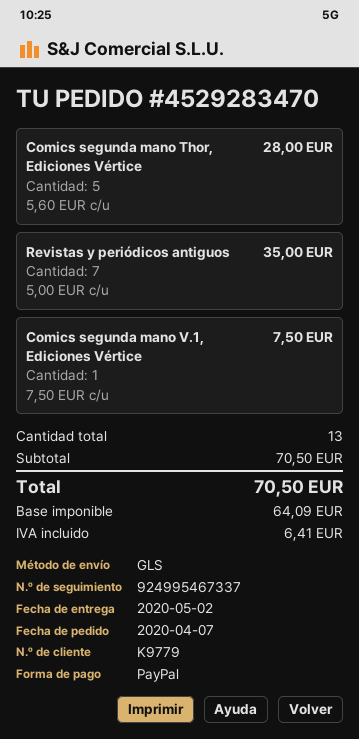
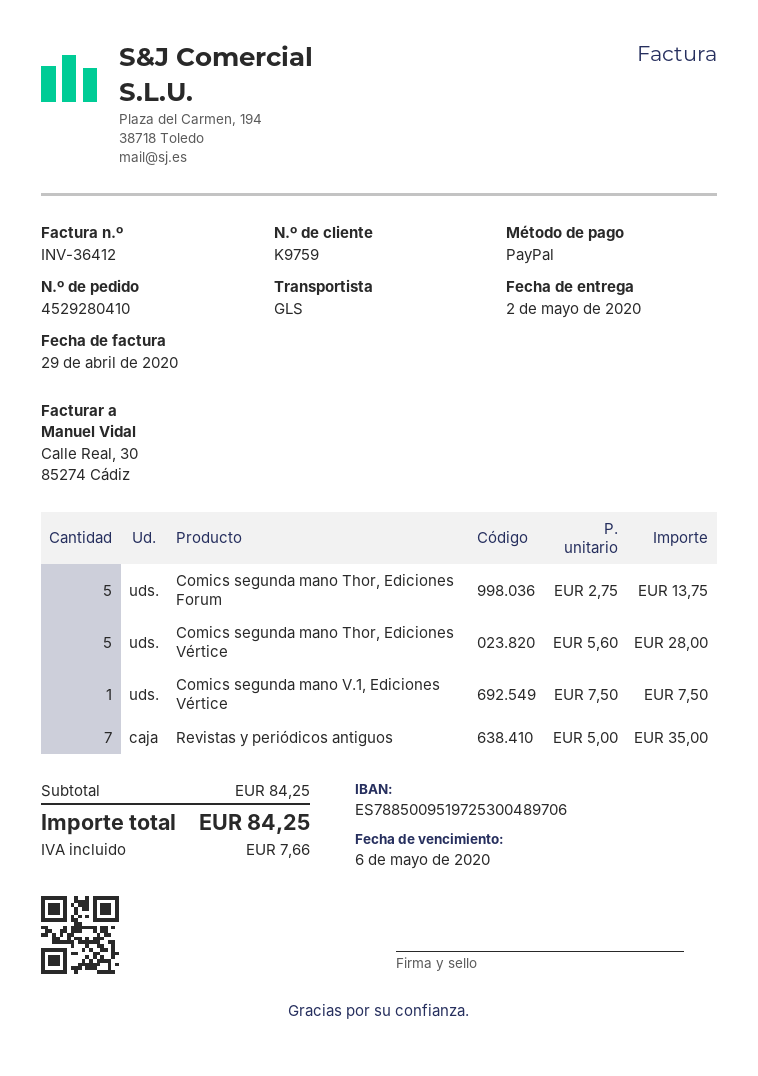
order number: 4529283470 -> 4529280410
customer number: K9779 -> K9759
Comics segunda mano Thor, Ediciones Forum: none -> 5 x 2.75 = 13.75
subtotal: 70.50 -> 84.25
tax: 6.41 -> 7.66
total: 70.50 -> 84.25

